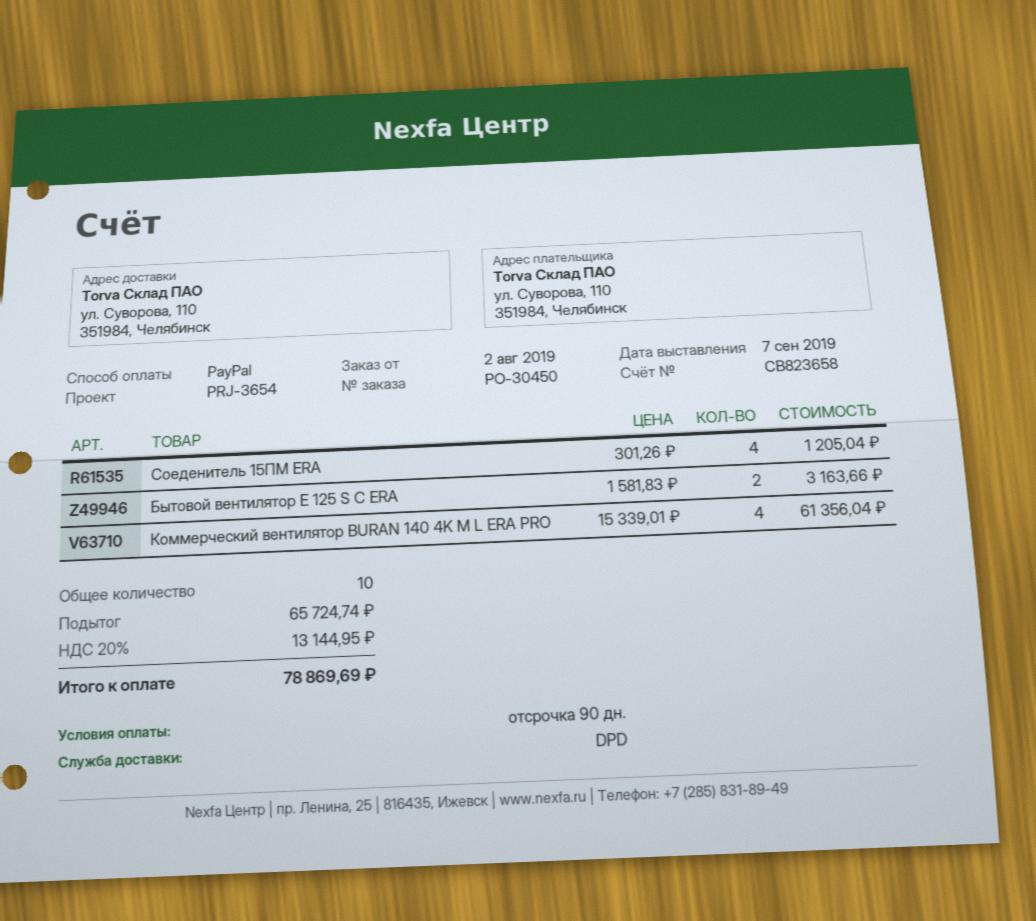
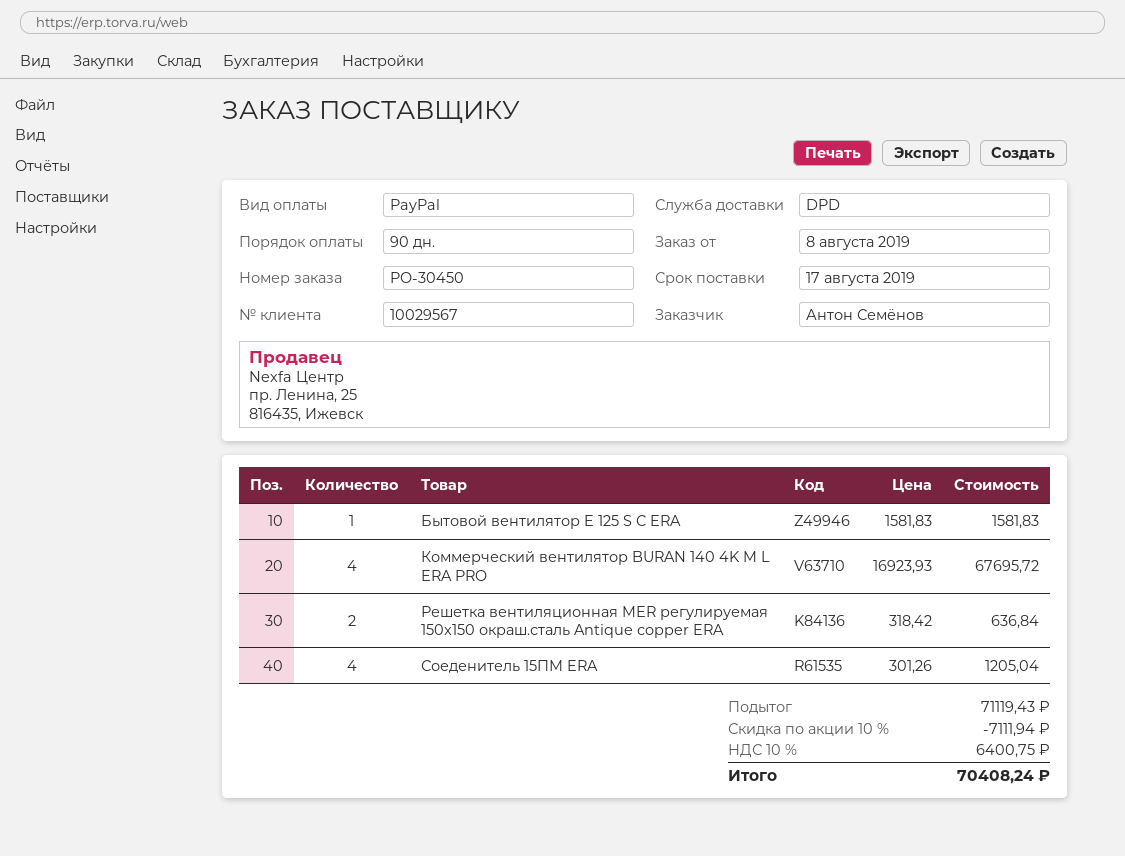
order date: 2019-08-02 -> 2019-08-08
Бытовой вентилятор E 125 S C ERA: 2 x 1581.83 = 3163.66 -> 1 x 1581.83 = 1581.83
Коммерческий вентилятор BURAN 140 4K M L ERA PRO: 4 x 15339.01 = 61356.04 -> 4 x 16923.93 = 67695.72
Решетка вентиляционная MER регулируемая 150x150 окраш.сталь Antique copper ERA: none -> 2 x 318.42 = 636.84
subtotal: 65724.74 -> 71119.43
discount: none -> 10% = 7111.94
tax: 20% = 13144.95 -> 10% = 6400.75
total: 78869.69 -> 70408.24

